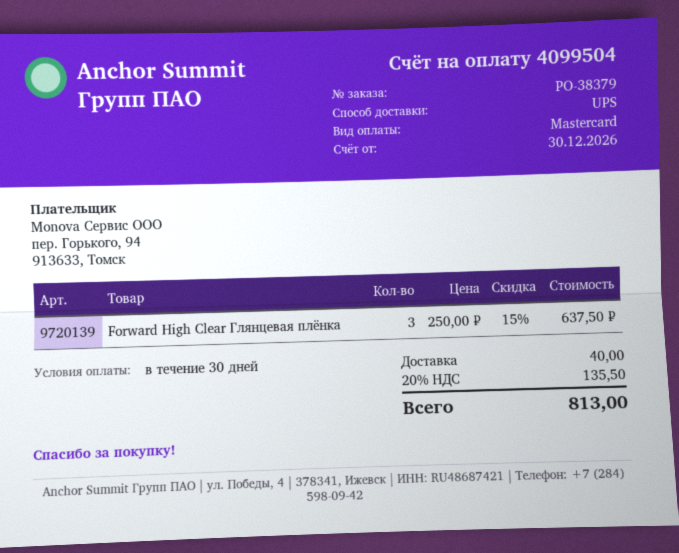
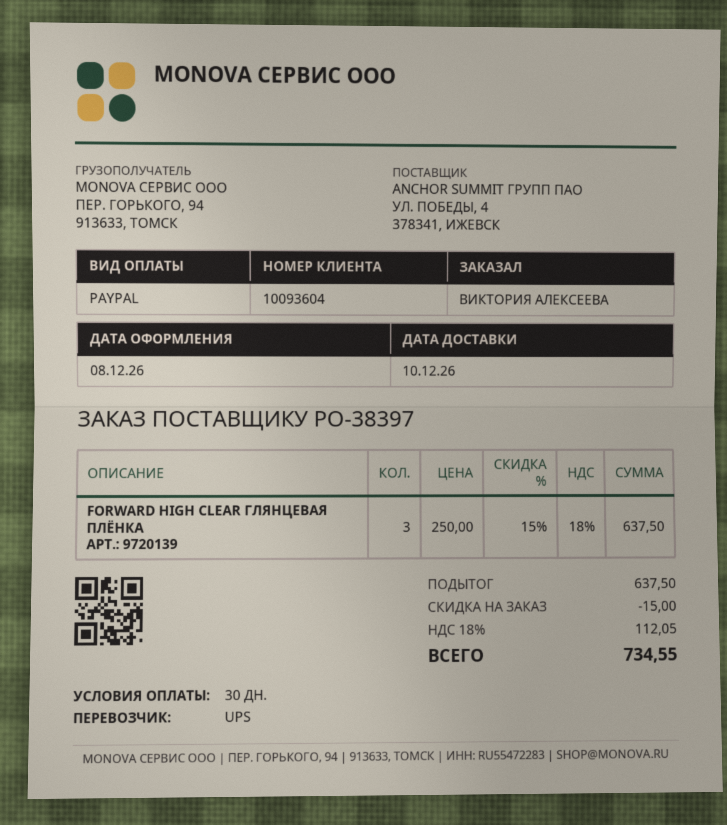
order number: PO-38379 -> PO-38397
payment method: Mastercard -> PayPal
discount: none -> 15.00
shipping: 40.00 -> none
tax: 20% = 135.50 -> 18% = 112.05
total: 813.00 -> 734.55

